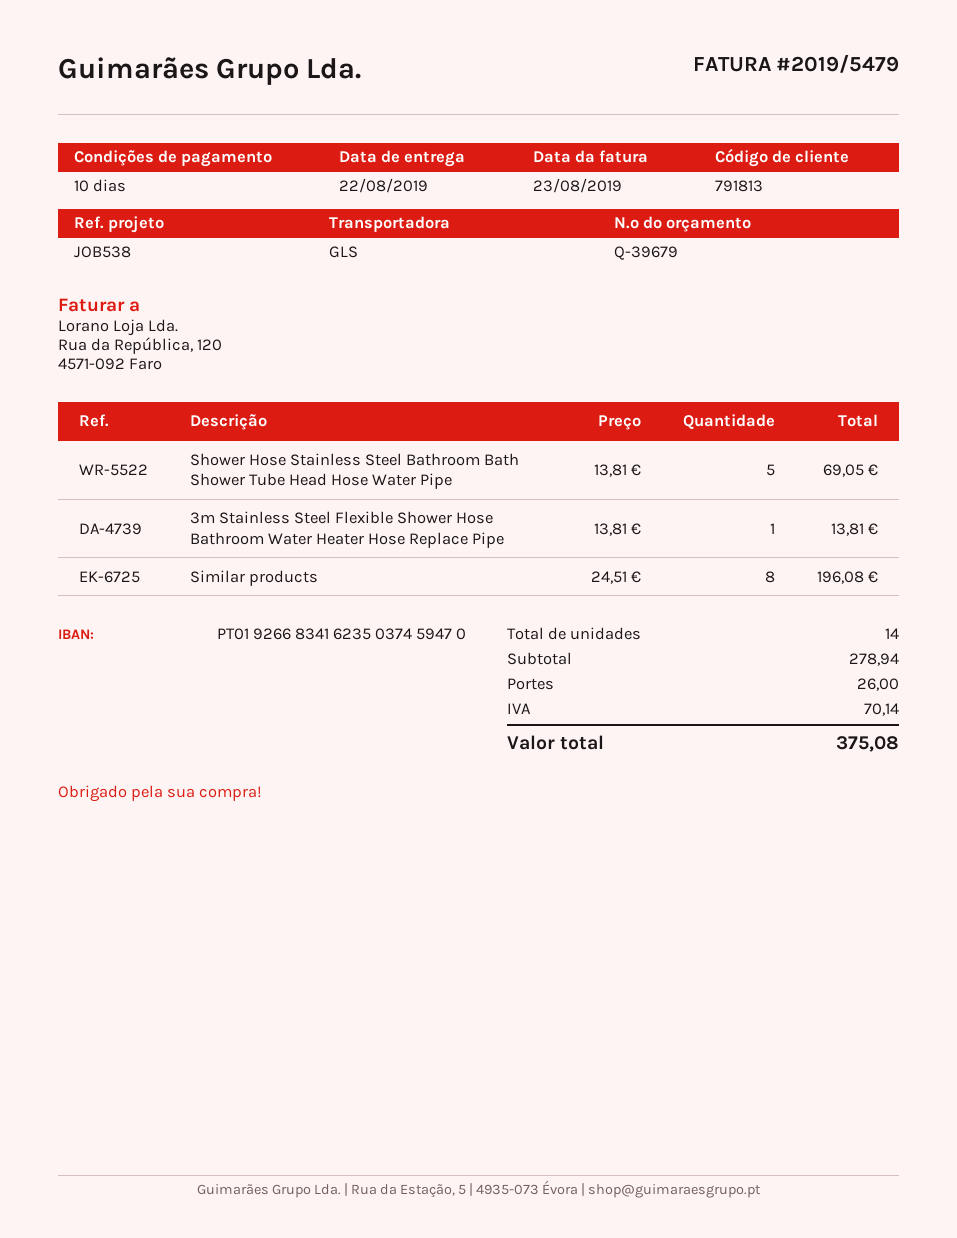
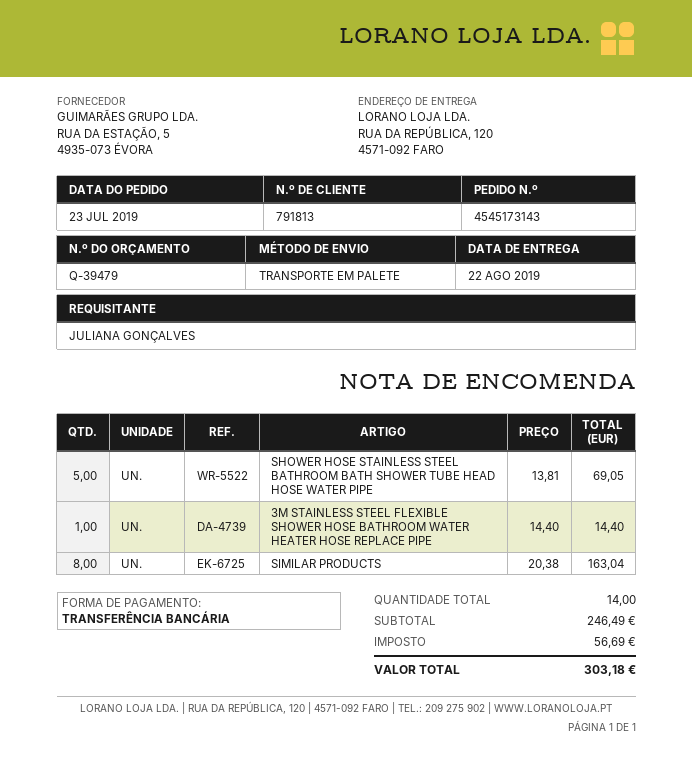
quote number: Q-39679 -> Q-39479
shipping method: GLS -> pallet freight
3m Stainless Steel Flexible Shower Hose Bathroom Water Heater Hose Replace Pipe: 1 x 13.81 = 13.81 -> 1 x 14.40 = 14.40
Similar products: 8 x 24.51 = 196.08 -> 8 x 20.38 = 163.04
subtotal: 278.94 -> 246.49
shipping: 26.00 -> none
tax: 70.14 -> 56.69
total: 375.08 -> 303.18

